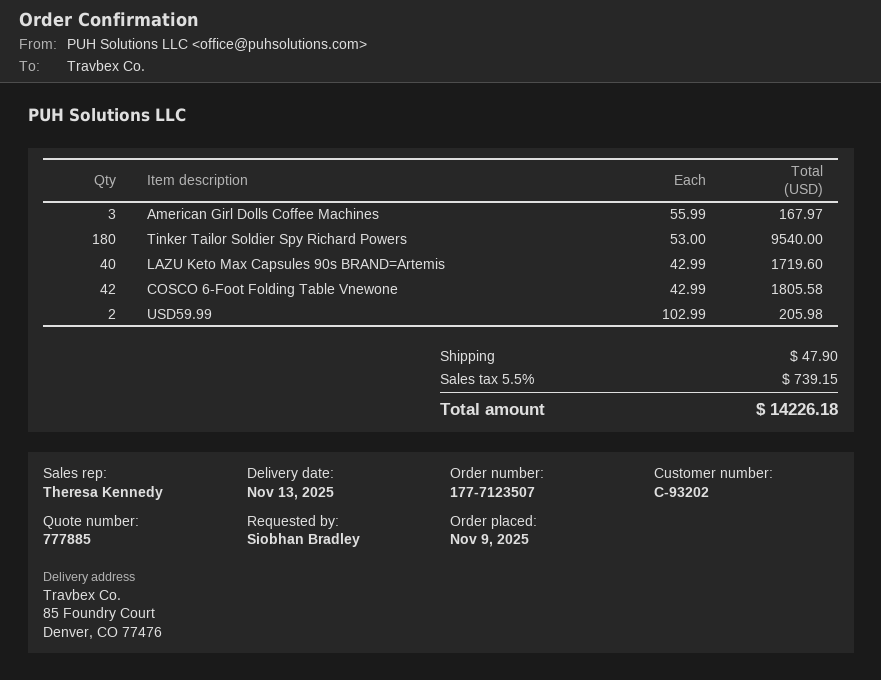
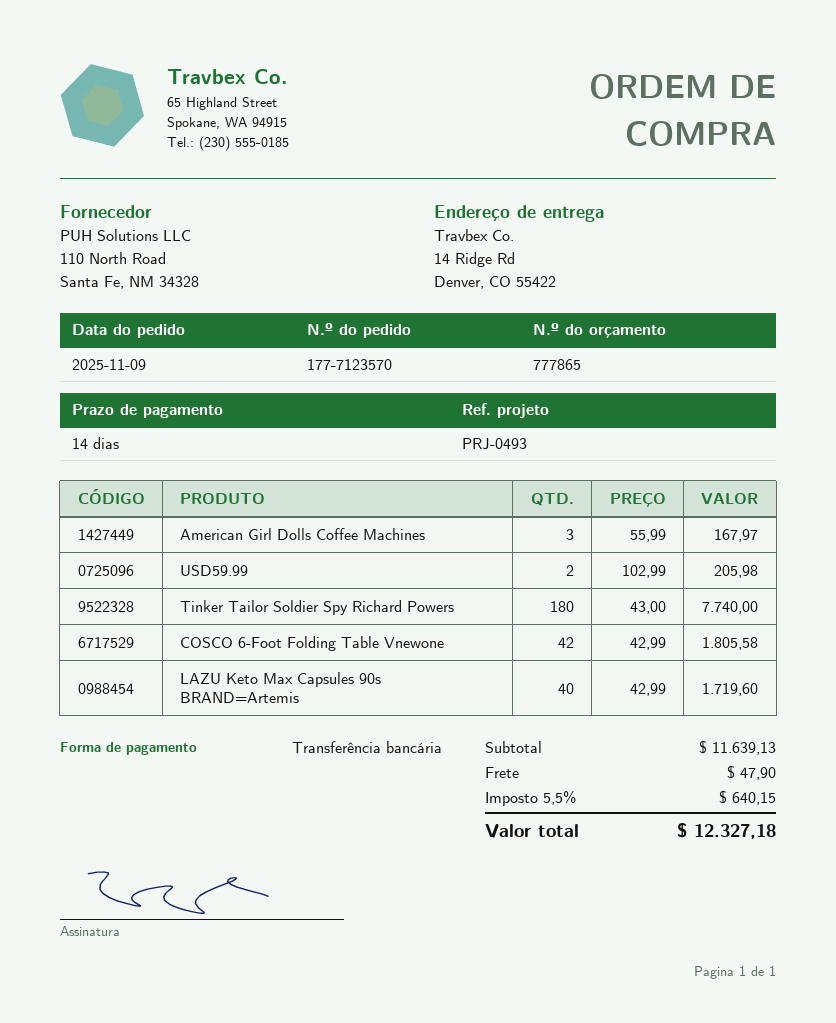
quote number: 777885 -> 777865
order number: 177-7123507 -> 177-7123570
ship to: 85 Foundry Court, Denver, CO 77476 -> 14 Ridge Rd, Denver, CO 55422
Tinker Tailor Soldier Spy Richard Powers: 180 x 53.00 = 9540.00 -> 180 x 43.00 = 7740.00
tax: 5.5% = 739.15 -> 5.5% = 640.15
total: 14226.18 -> 12327.18

